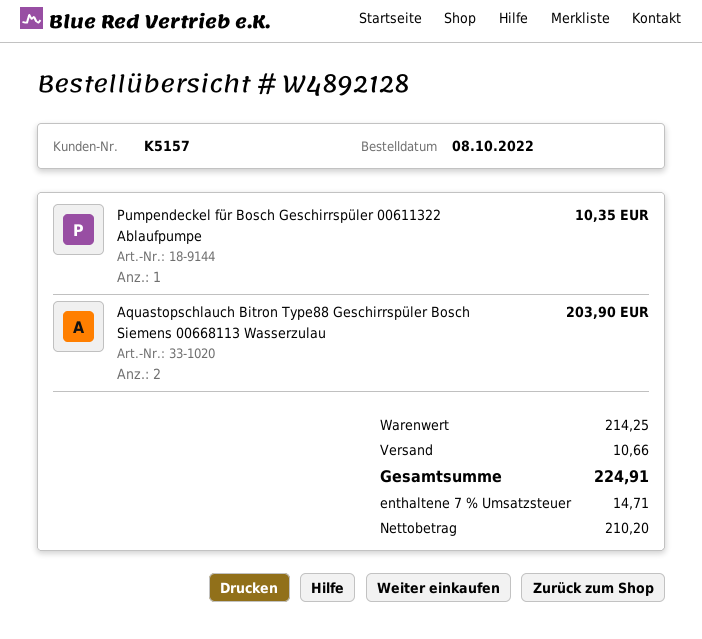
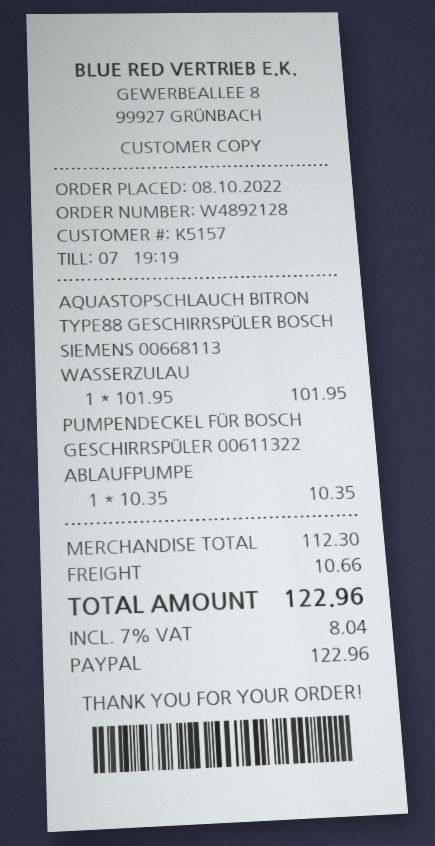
Aquastopschlauch Bitron Type88 Geschirrspüler Bosch Siemens 00668113 Wasserzulau: 2 for 203.90 -> 1 for 101.95
subtotal: 214.25 -> 112.30
tax: 7% = 14.71 -> 7% = 8.04
total: 224.91 -> 122.96

